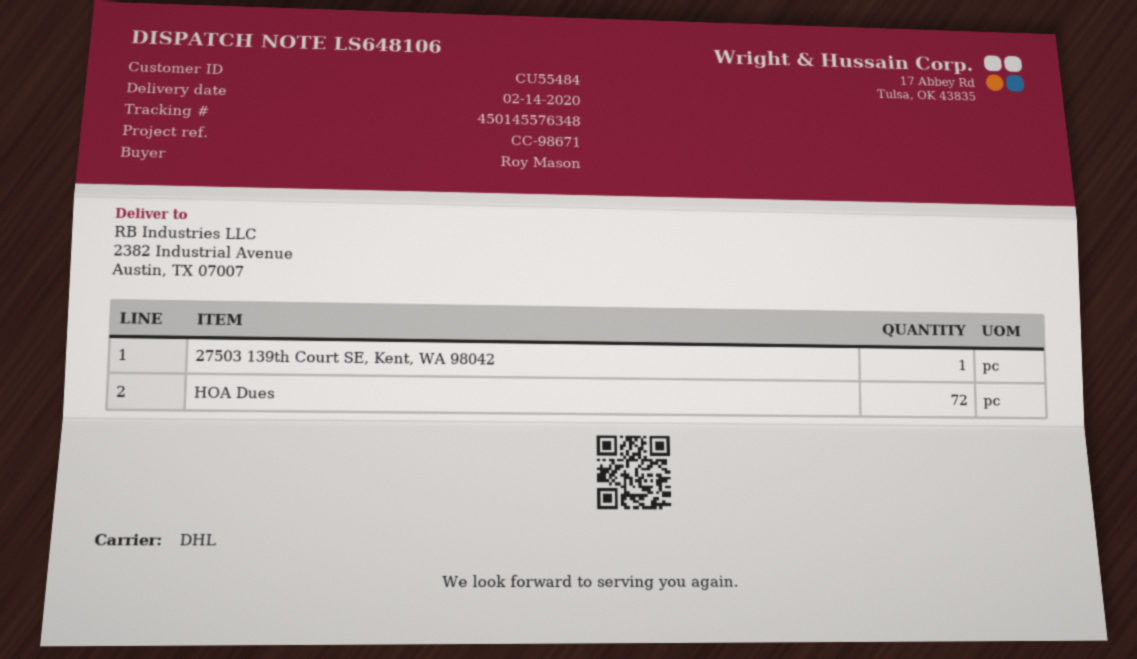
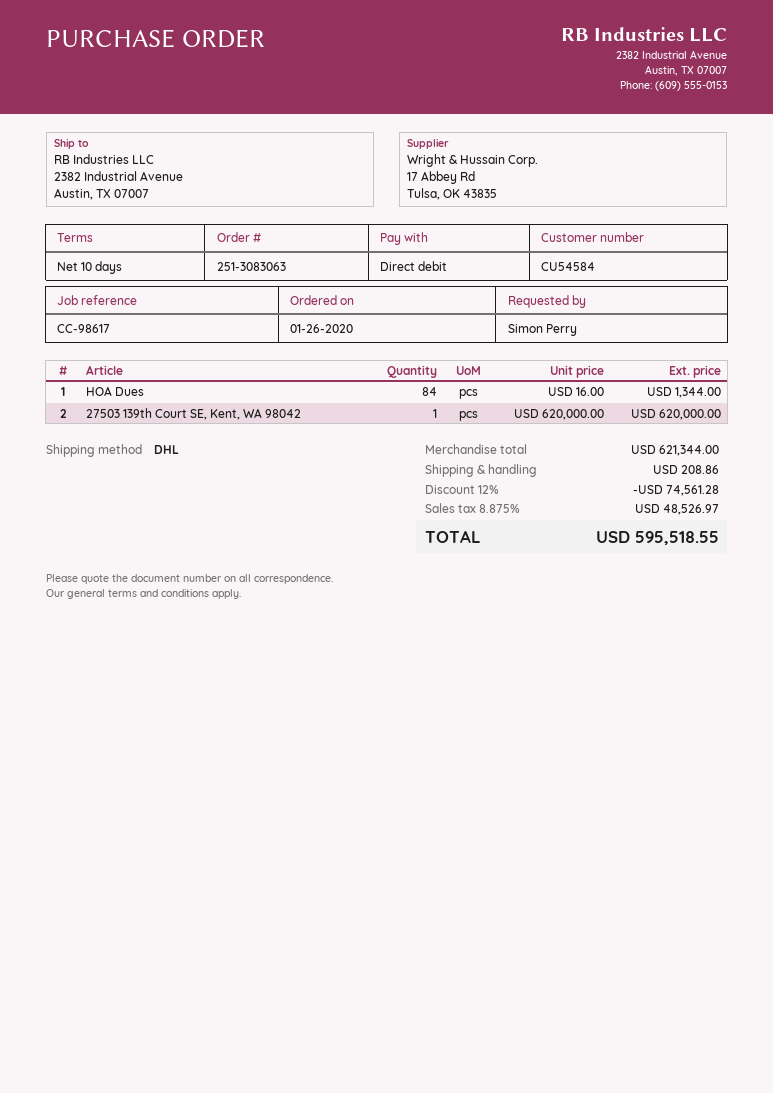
customer number: CU55484 -> CU54584
reference: CC-98671 -> CC-98617
ordered by: Roy Mason -> Simon Perry
HOA Dues: 72 -> 84

